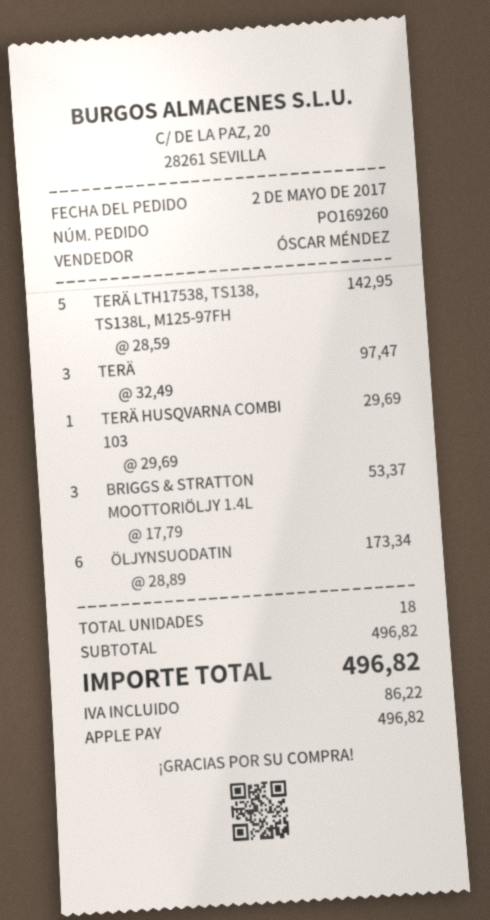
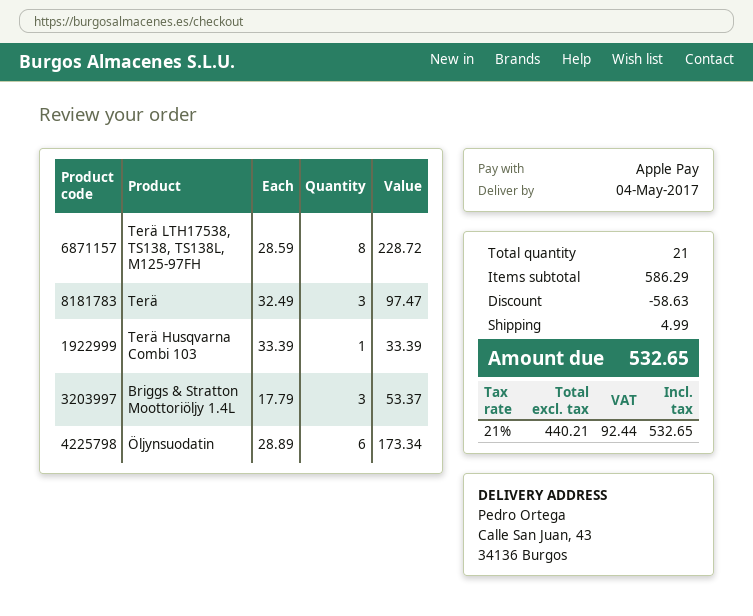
TERÄ LTH17538, TS138, TS138L, M125-97FH: 5 x 28.59 = 142.95 -> 8 x 28.59 = 228.72
TERÄ HUSQVARNA COMBI 103: 1 x 29.69 = 29.69 -> 1 x 33.39 = 33.39
total quantity: 18 -> 21
subtotal: 496.82 -> 586.29
discount: none -> 58.63
shipping: none -> 4.99
tax: 86.22 -> 92.44
total: 496.82 -> 532.65

